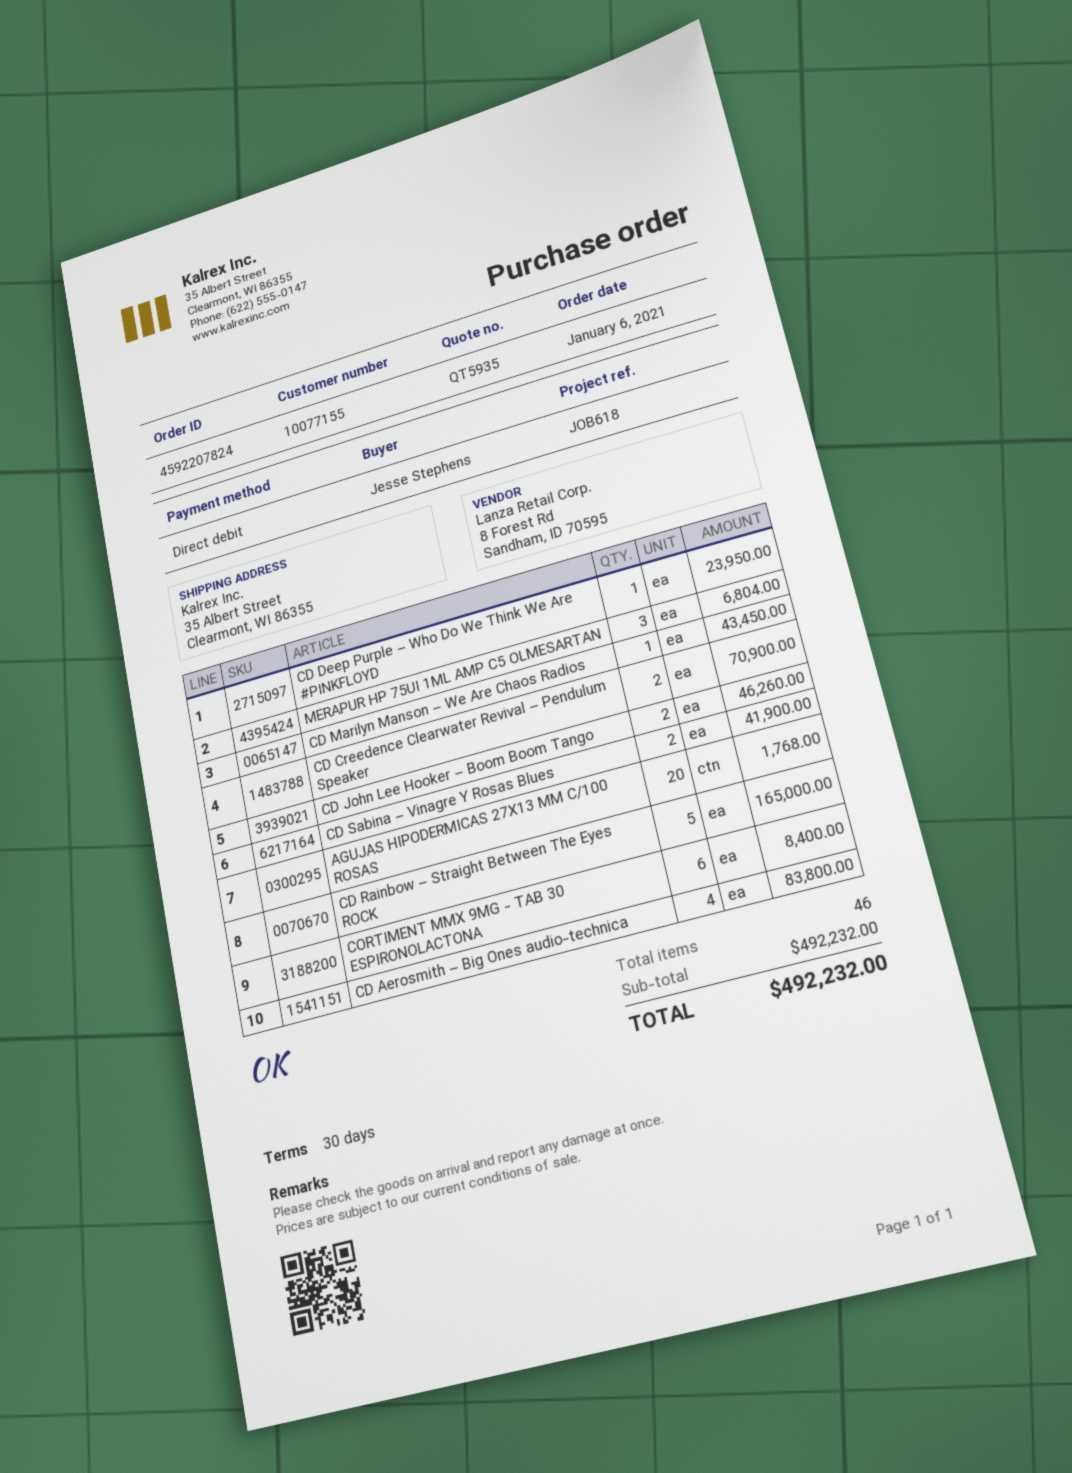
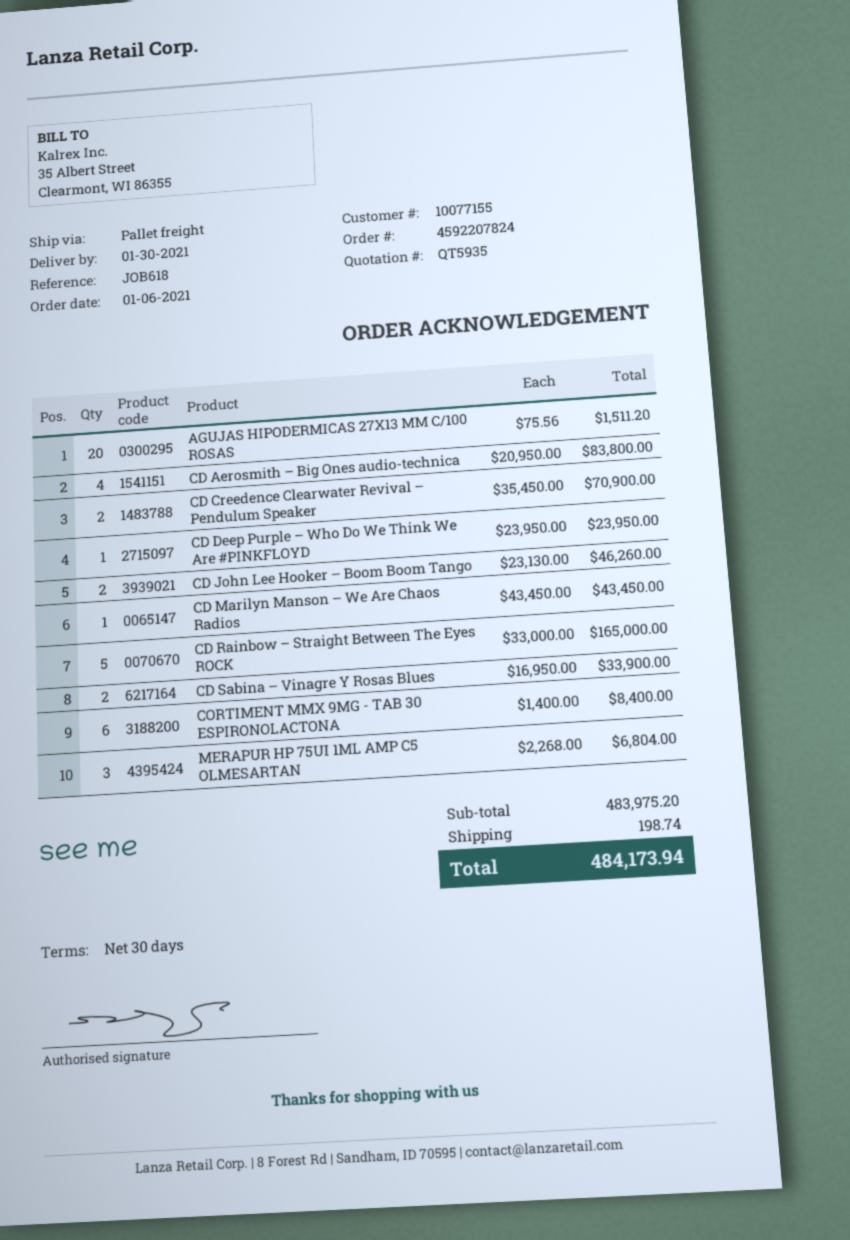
CD Sabina – Vinagre Y Rosas Blues: 2 for 41900.00 -> 2 for 33900.00
AGUJAS HIPODERMICAS 27X13 MM C/100 ROSAS: 20 for 1768.00 -> 20 for 1511.20
subtotal: 492232.00 -> 483975.20
shipping: none -> 198.74
total: 492232.00 -> 484173.94

